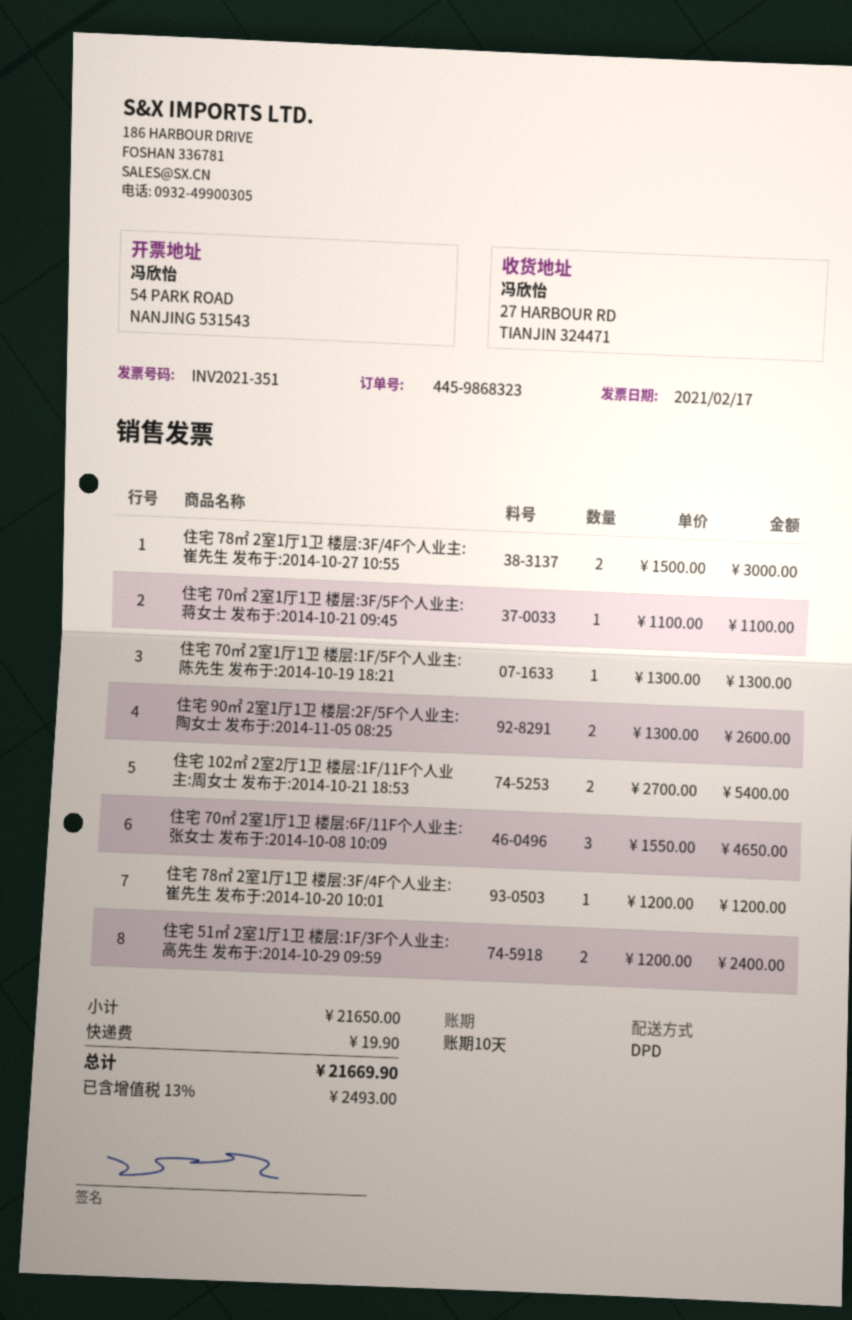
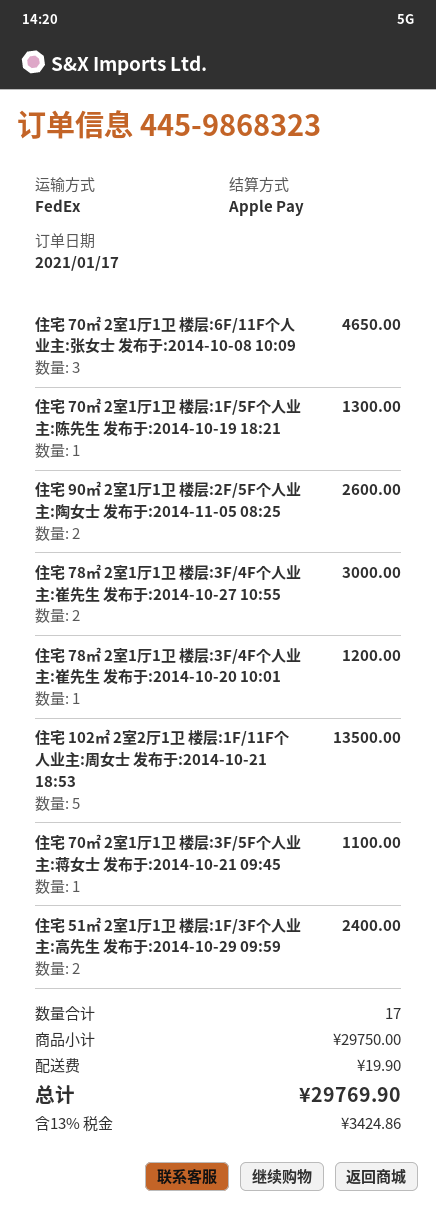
shipping method: DPD -> FedEx
住宅 102㎡ 2室2厅1卫 楼层:1F/11F个人业主:周女士 发布于:2014-10-21 18:53: 2 for 5400.00 -> 5 for 13500.00
subtotal: 21650.00 -> 29750.00
tax: 13% = 2493.00 -> 13% = 3424.86
total: 21669.90 -> 29769.90

